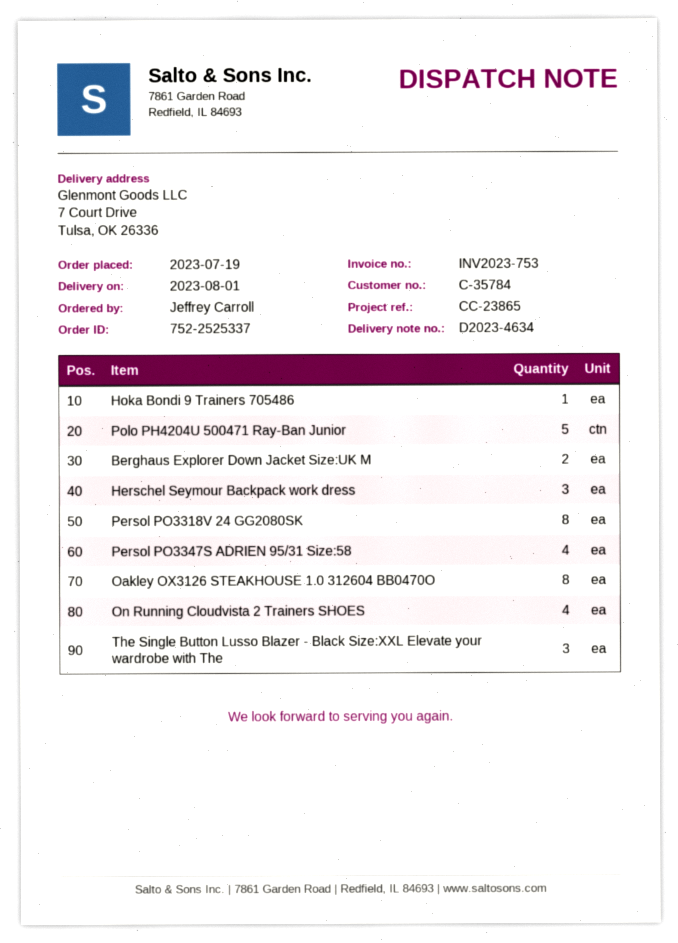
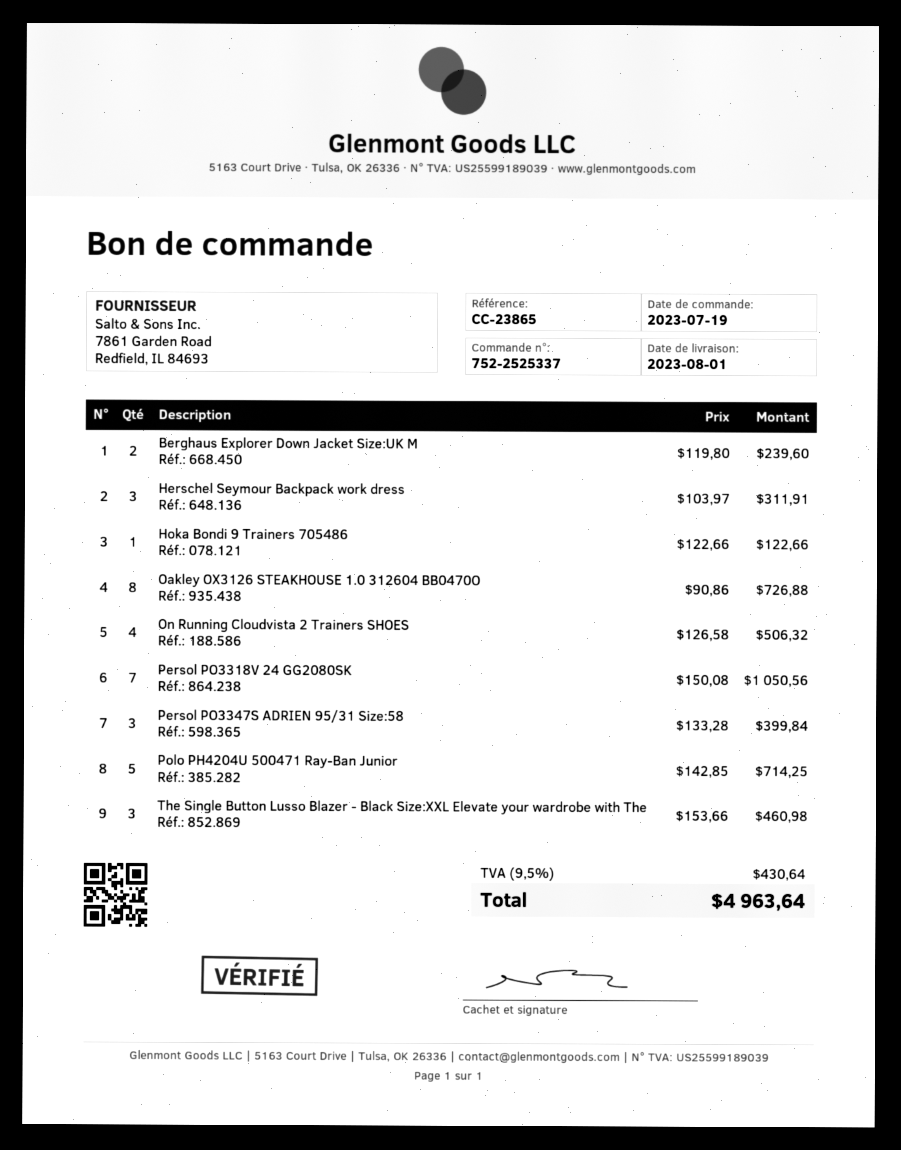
Persol PO3318V 24 GG2080SK: 8 -> 7
Persol PO3347S ADRIEN 95/31 Size:58: 4 -> 3

